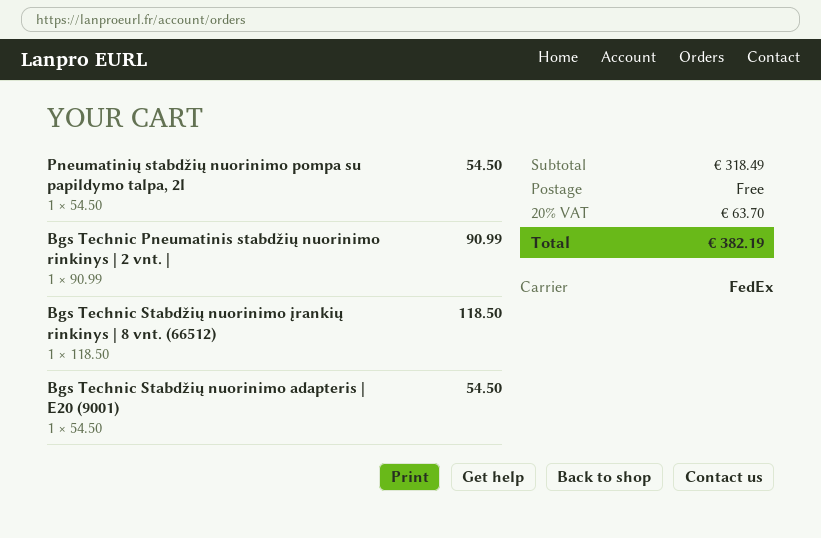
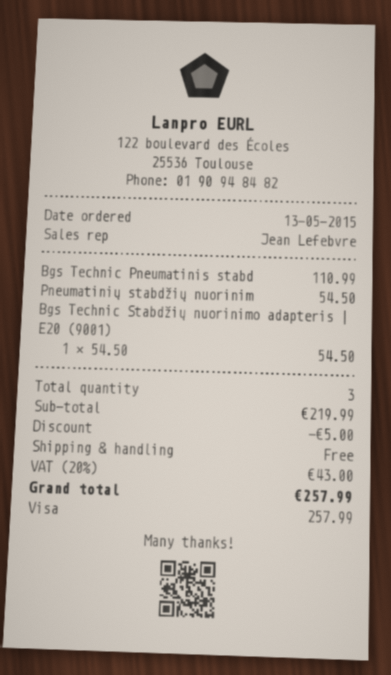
Bgs Technic Pneumatinis stabdžių nuorinimo rinkinys | 2 vnt. |: 1 x 90.99 = 90.99 -> 1 x 110.99 = 110.99
Bgs Technic Stabdžių nuorinimo įrankių rinkinys | 8 vnt. (66512): 1 x 118.50 = 118.50 -> none
subtotal: 318.49 -> 219.99
discount: none -> 5.00
tax: 20% = 63.70 -> 20% = 43.00
total: 382.19 -> 257.99

